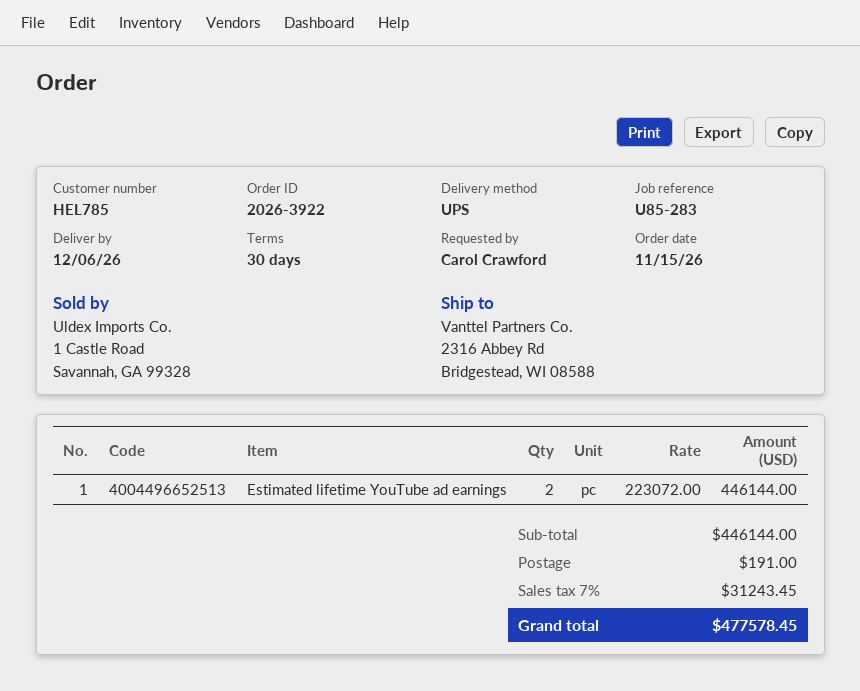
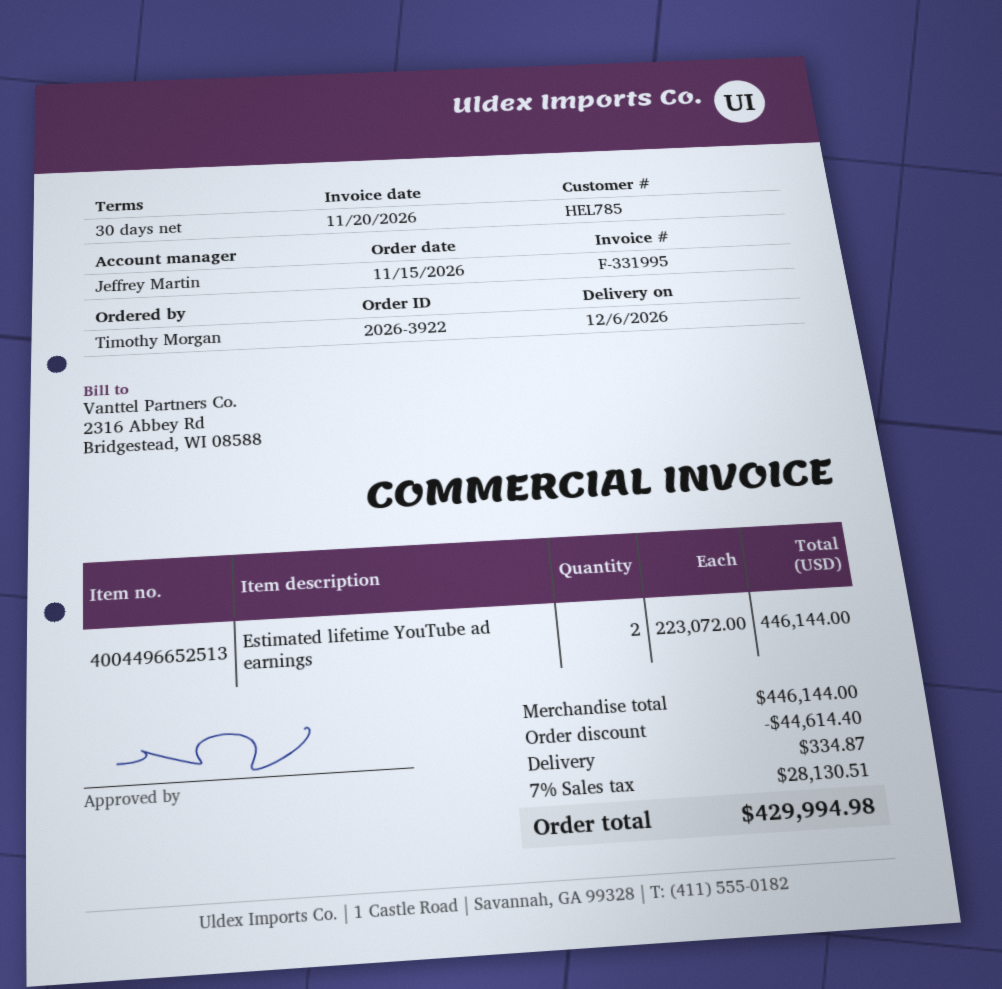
ordered by: Carol Crawford -> Timothy Morgan
discount: none -> 44614.40
shipping: 191.00 -> 334.87
tax: 7% = 31243.45 -> 7% = 28130.51
total: 477578.45 -> 429994.98

